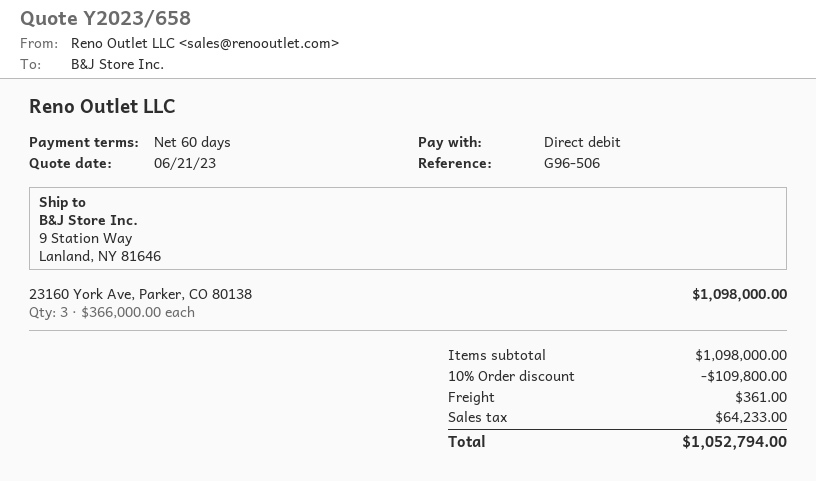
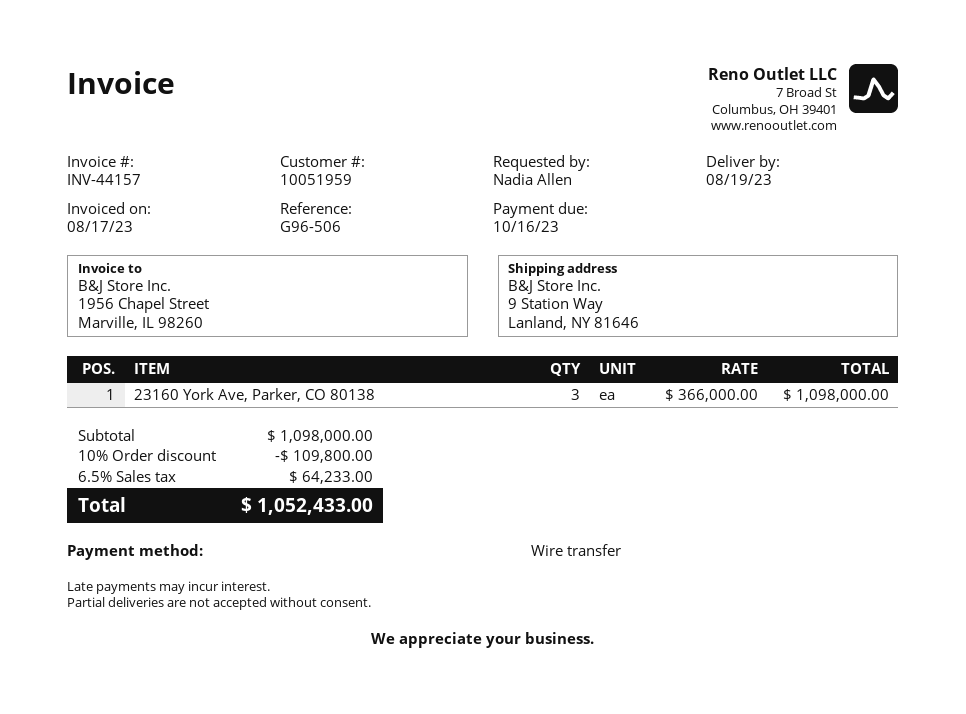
payment method: direct debit -> bank transfer
shipping: 361.00 -> none
total: 1052794.00 -> 1052433.00

